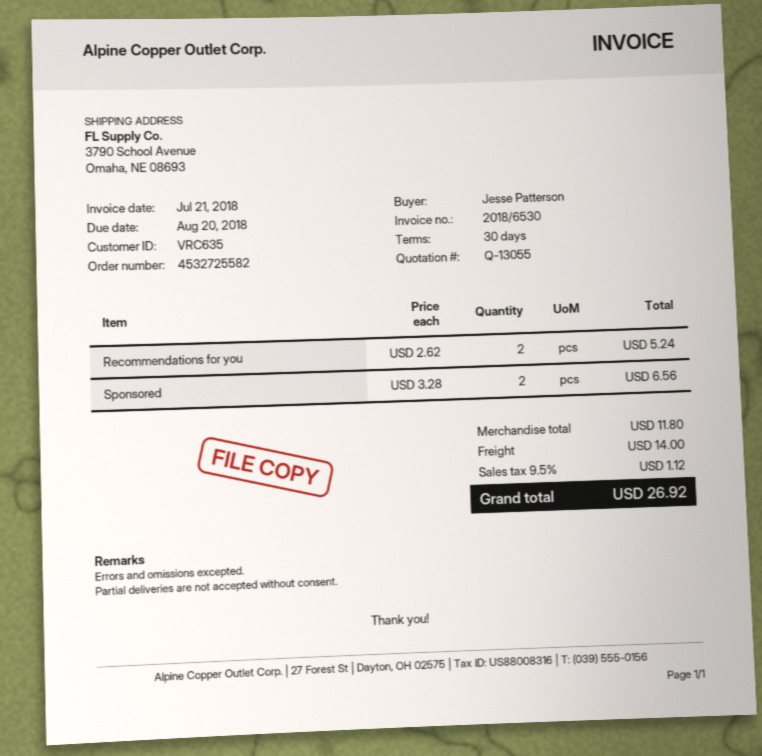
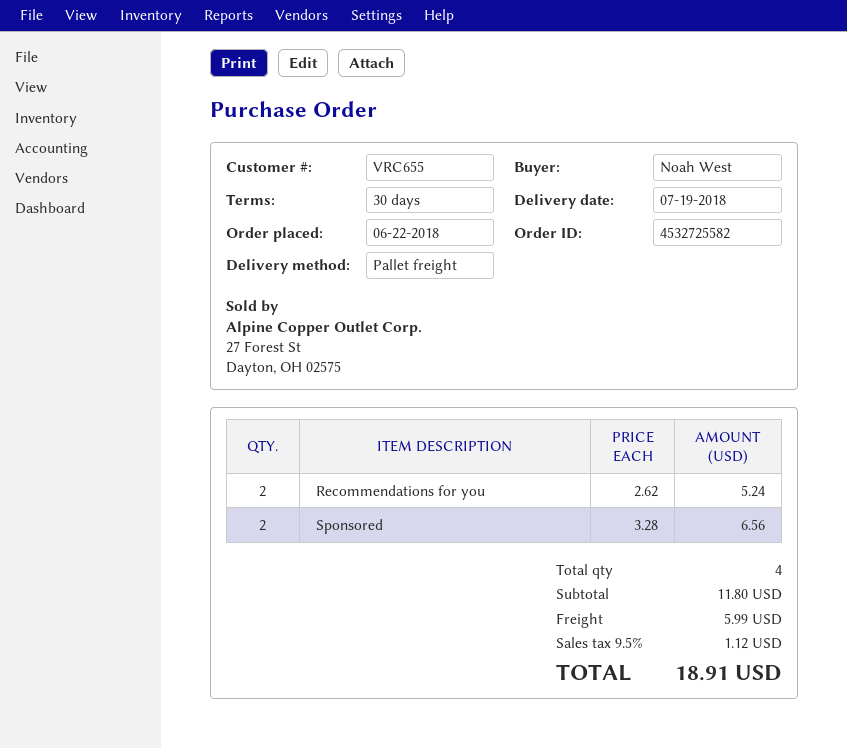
customer number: VRC635 -> VRC655
ordered by: Jesse Patterson -> Noah West
shipping: 14.00 -> 5.99
total: 26.92 -> 18.91

